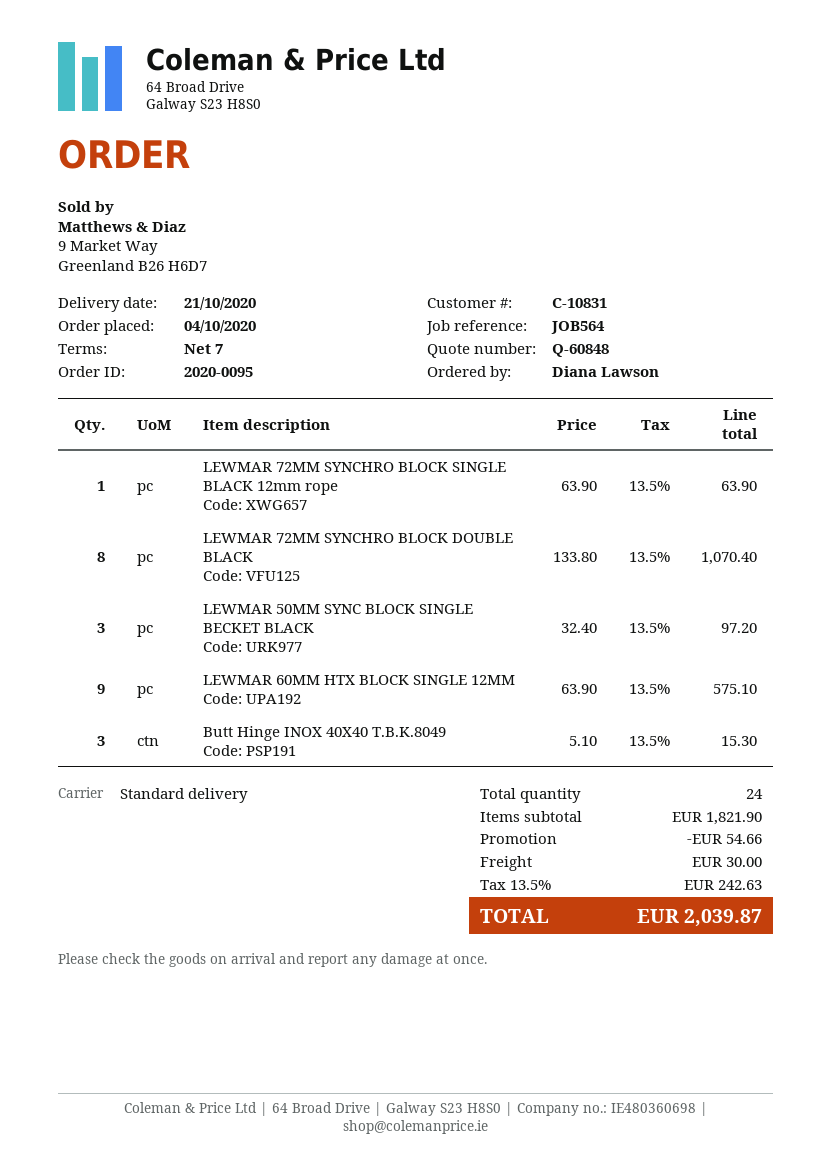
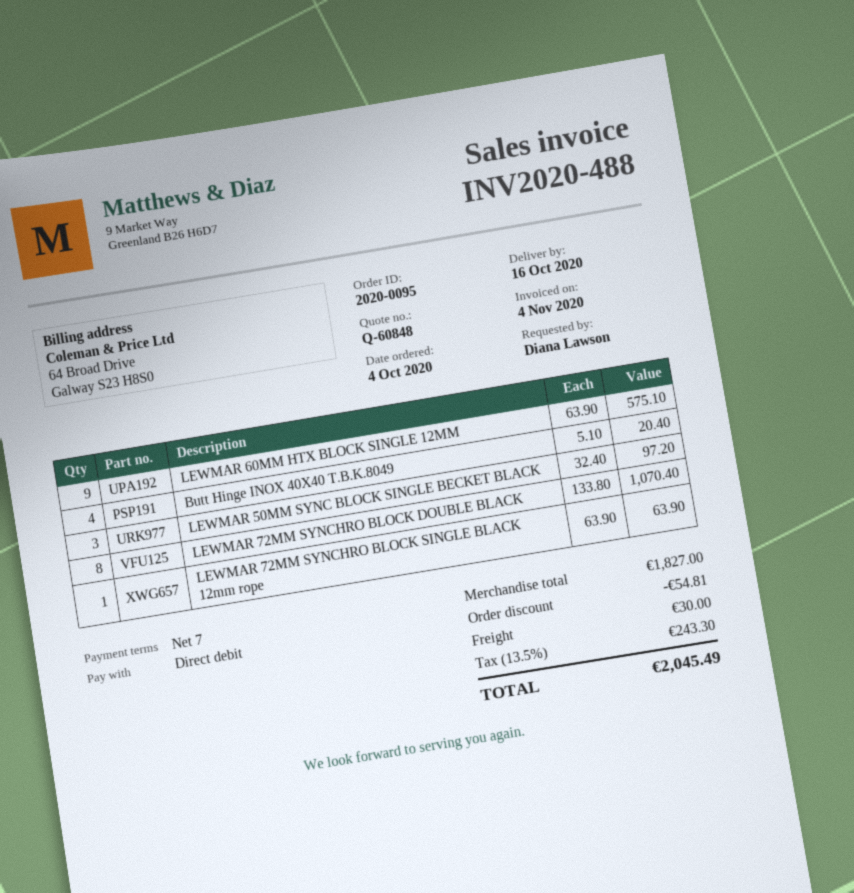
delivery date: 2020-10-21 -> 2020-10-16
Butt Hinge ΙΝΟΧ 40Χ40 Τ.Β.Κ.8049: 3 x 5.10 = 15.30 -> 4 x 5.10 = 20.40
subtotal: 1821.90 -> 1827.00
discount: 54.66 -> 54.81
tax: 13.5% = 242.63 -> 13.5% = 243.30
total: 2039.87 -> 2045.49

